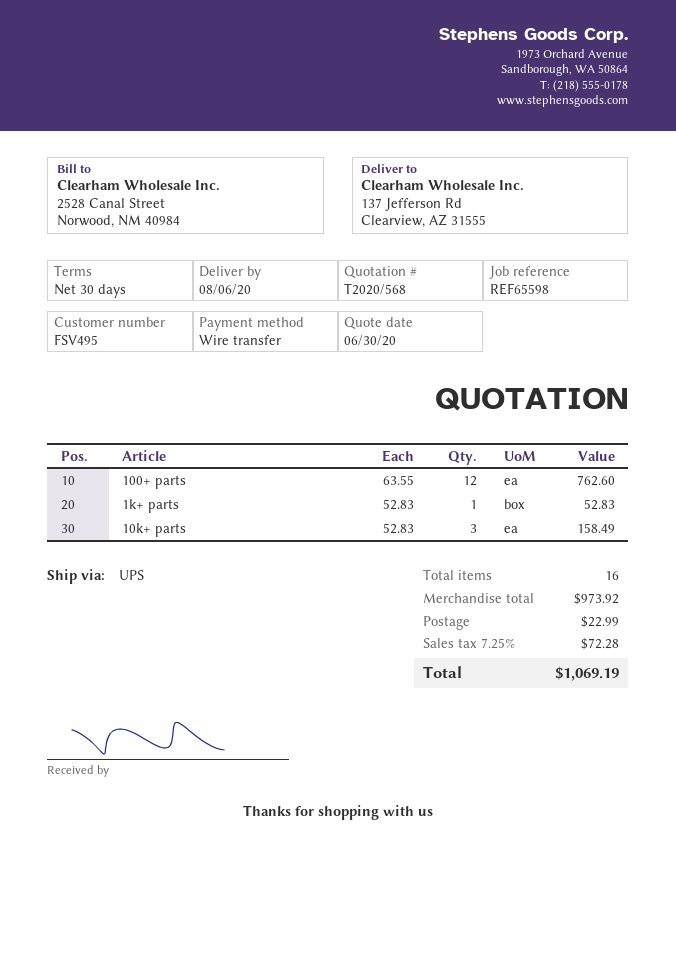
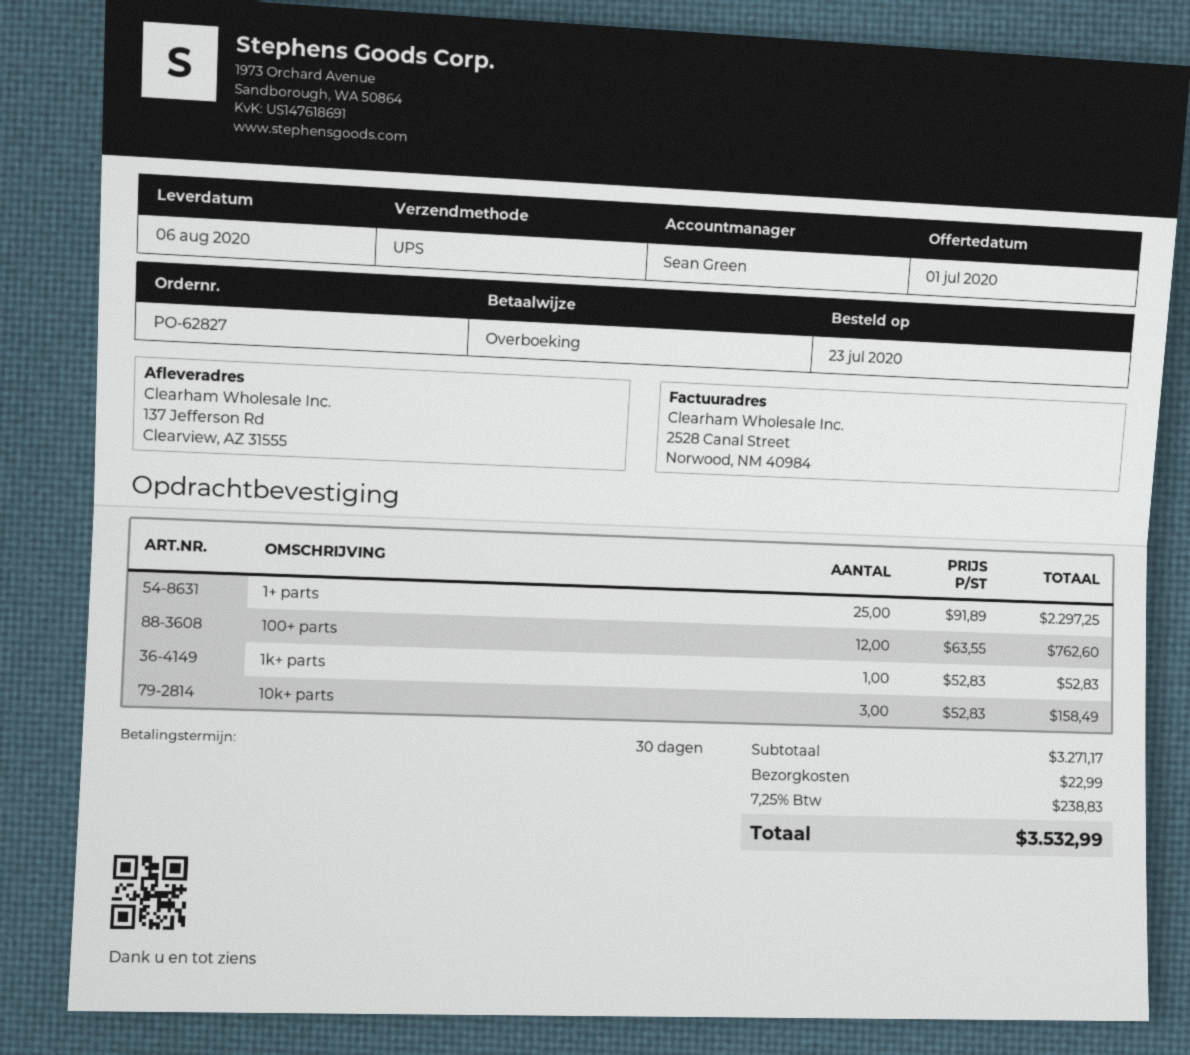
quote date: 2020-06-30 -> 2020-07-01
1+ parts: none -> 25 x 91.89 = 2297.25
subtotal: 973.92 -> 3271.17
tax: 7.25% = 72.28 -> 7.25% = 238.83
total: 1069.19 -> 3532.99

